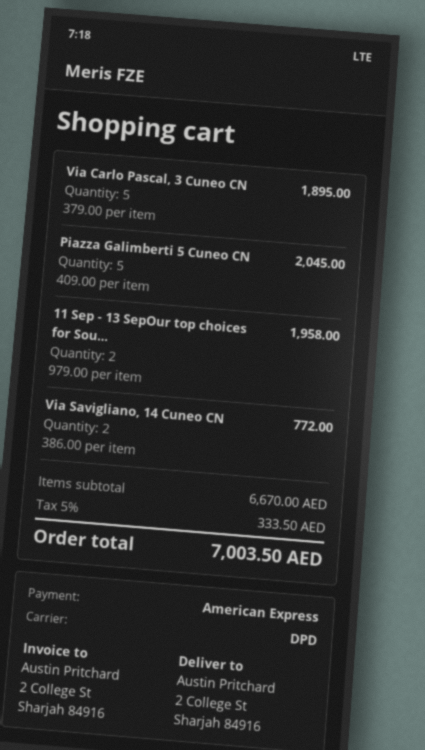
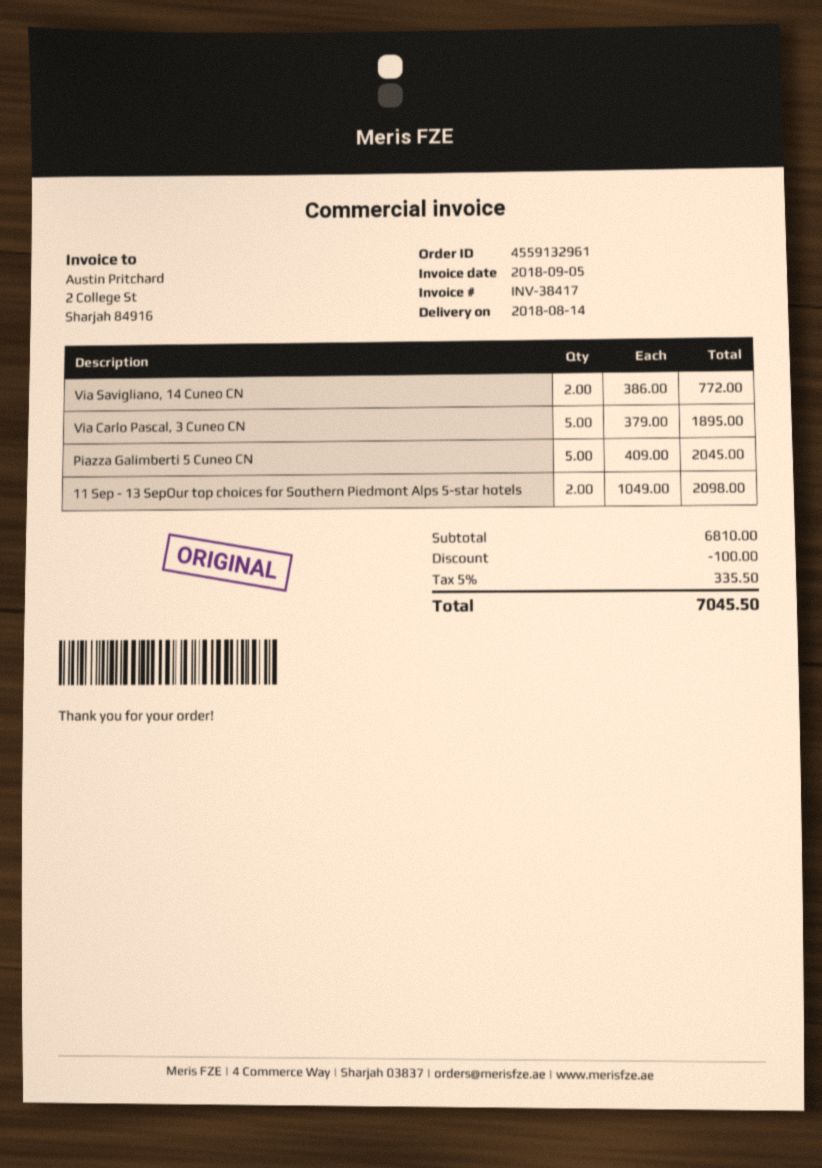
11 Sep - 13 SepOur top choices for Sou...: 2 x 979.00 = 1958.00 -> 2 x 1049.00 = 2098.00
subtotal: 6670.00 -> 6810.00
discount: none -> 100.00
tax: 5% = 333.50 -> 5% = 335.50
total: 7003.50 -> 7045.50

